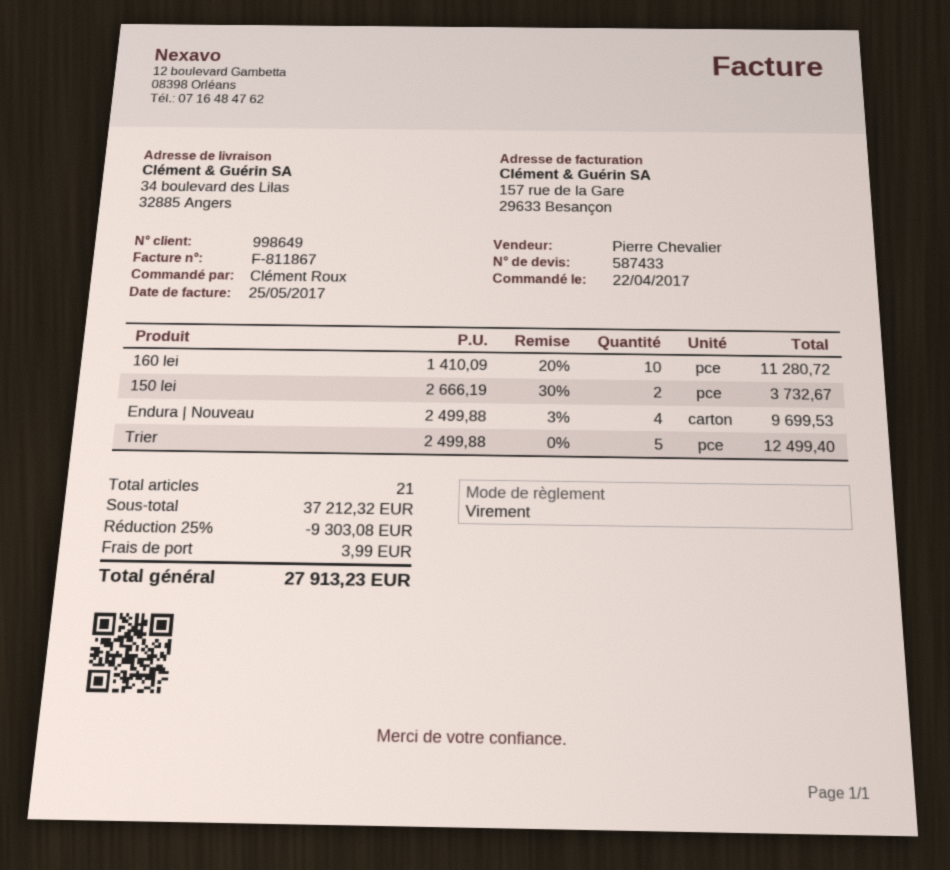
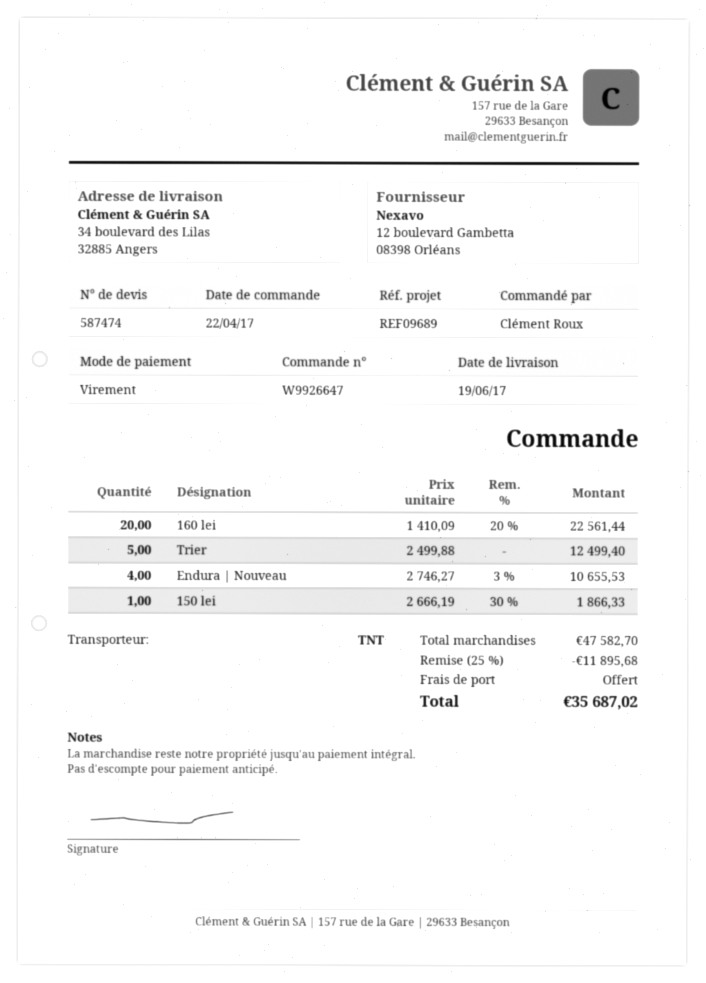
quote number: 587433 -> 587474
160 lei: 10 x 1410.09 - 20% = 11280.72 -> 20 x 1410.09 - 20% = 22561.44
150 lei: 2 x 2666.19 - 30% = 3732.67 -> 1 x 2666.19 - 30% = 1866.33
Endura | Nouveau: 4 x 2499.88 - 3% = 9699.53 -> 4 x 2746.27 - 3% = 10655.53
subtotal: 37212.32 -> 47582.70
discount: 25% = 9303.08 -> 25% = 11895.68
shipping: 3.99 -> 0.00
total: 27913.23 -> 35687.02

